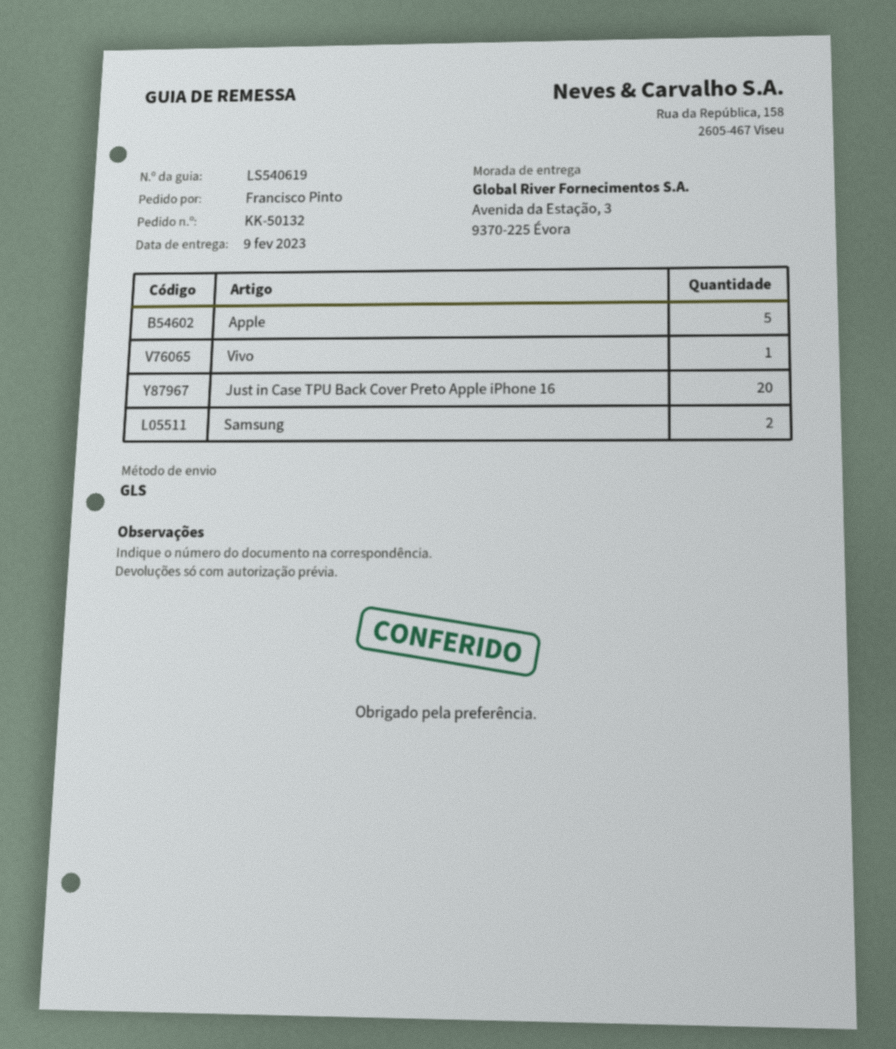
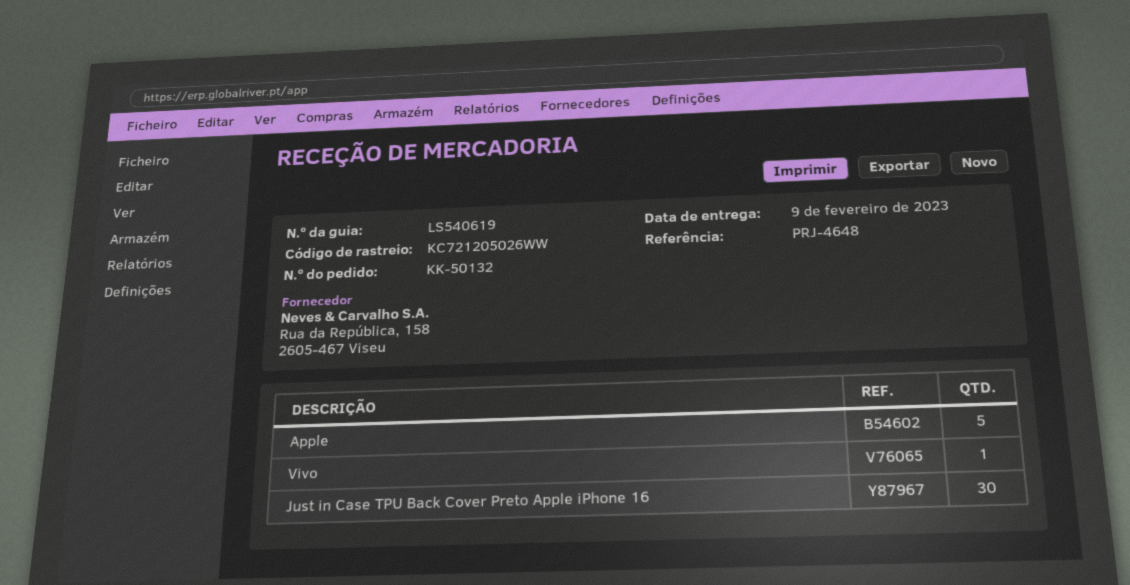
Just in Case TPU Back Cover Preto Apple iPhone 16: 20 -> 30
Samsung: 2 -> none

